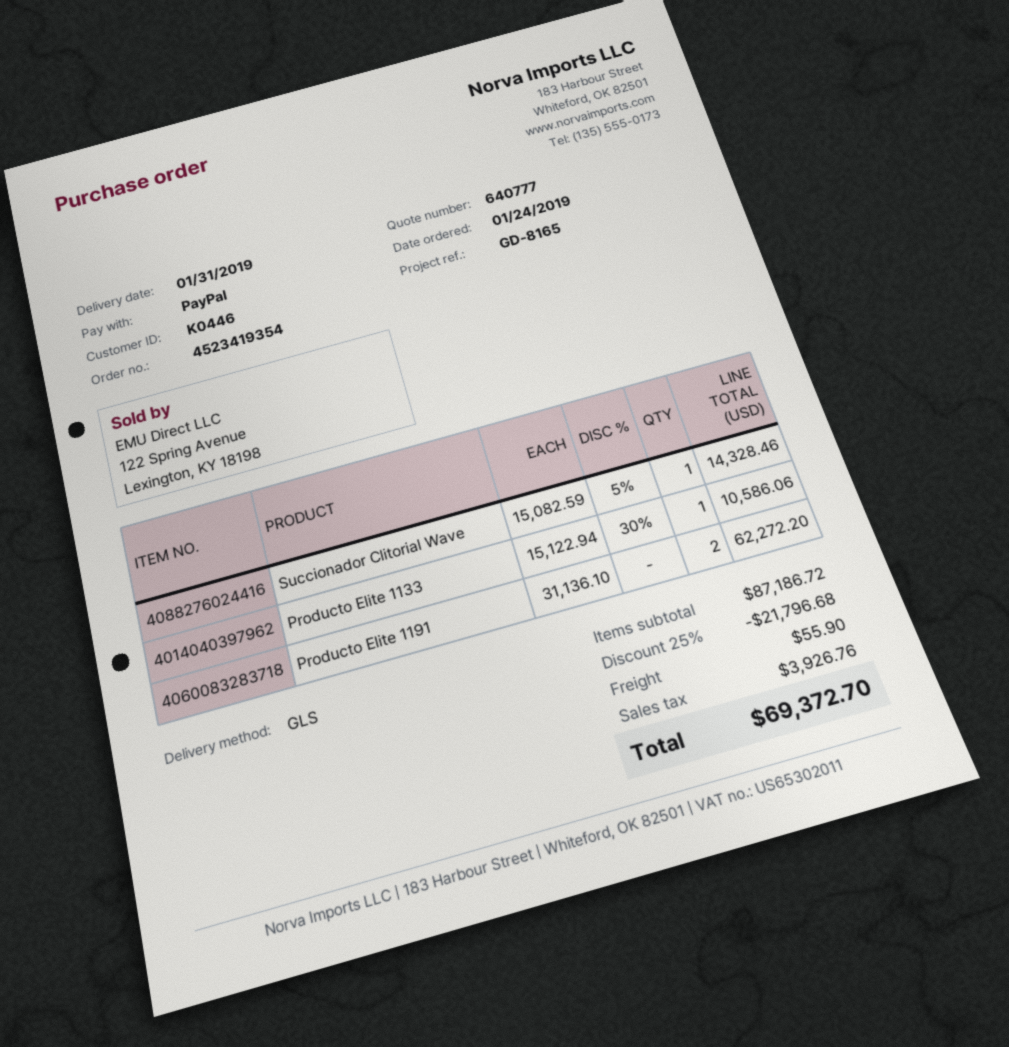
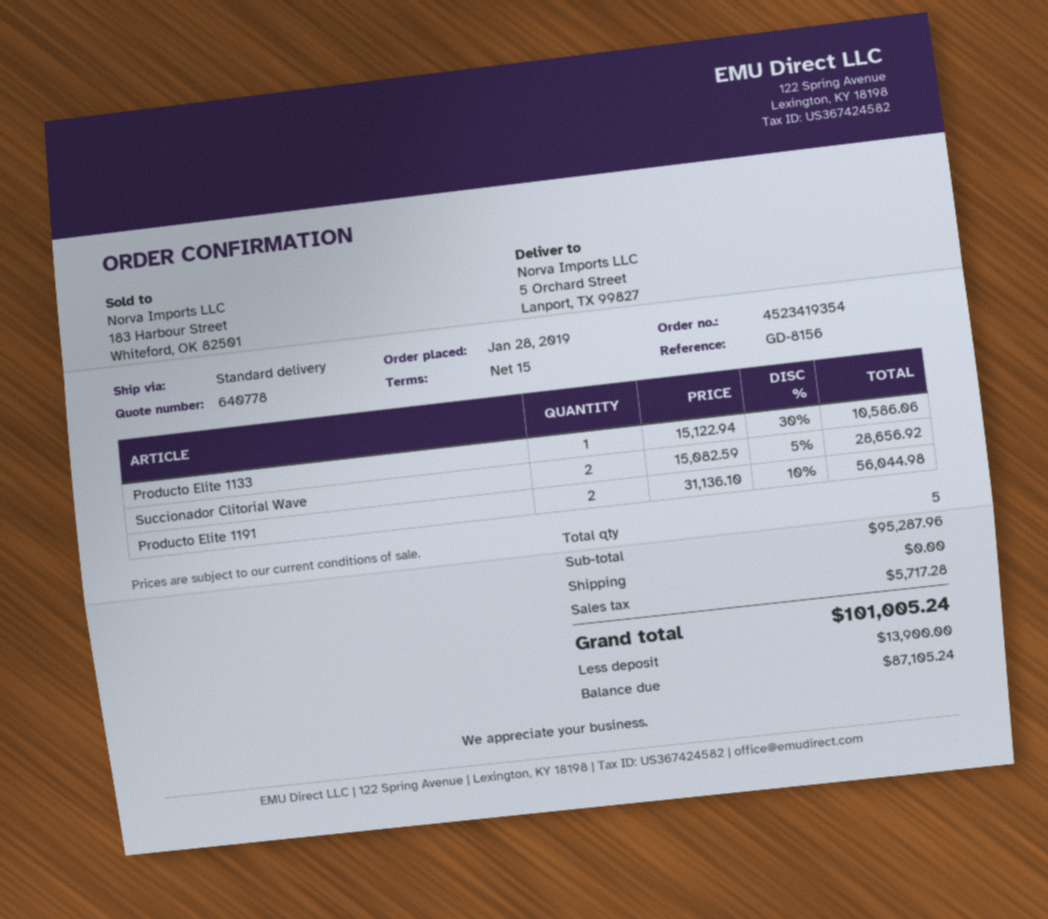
quote number: 640777 -> 640778
order date: 2019-01-24 -> 2019-01-28
reference: GD-8165 -> GD-8156
shipping method: GLS -> standard
Succionador Clitorial Wave: 1 x 15082.59 - 5% = 14328.46 -> 2 x 15082.59 - 5% = 28656.92
Producto Elite 1191: 2 x 31136.10 = 62272.20 -> 2 x 31136.10 - 10% = 56044.98
subtotal: 87186.72 -> 95287.96
discount: 25% = 21796.68 -> none
shipping: 55.90 -> 0.00
tax: 3926.76 -> 5717.28
total: 69372.70 -> 101005.24

